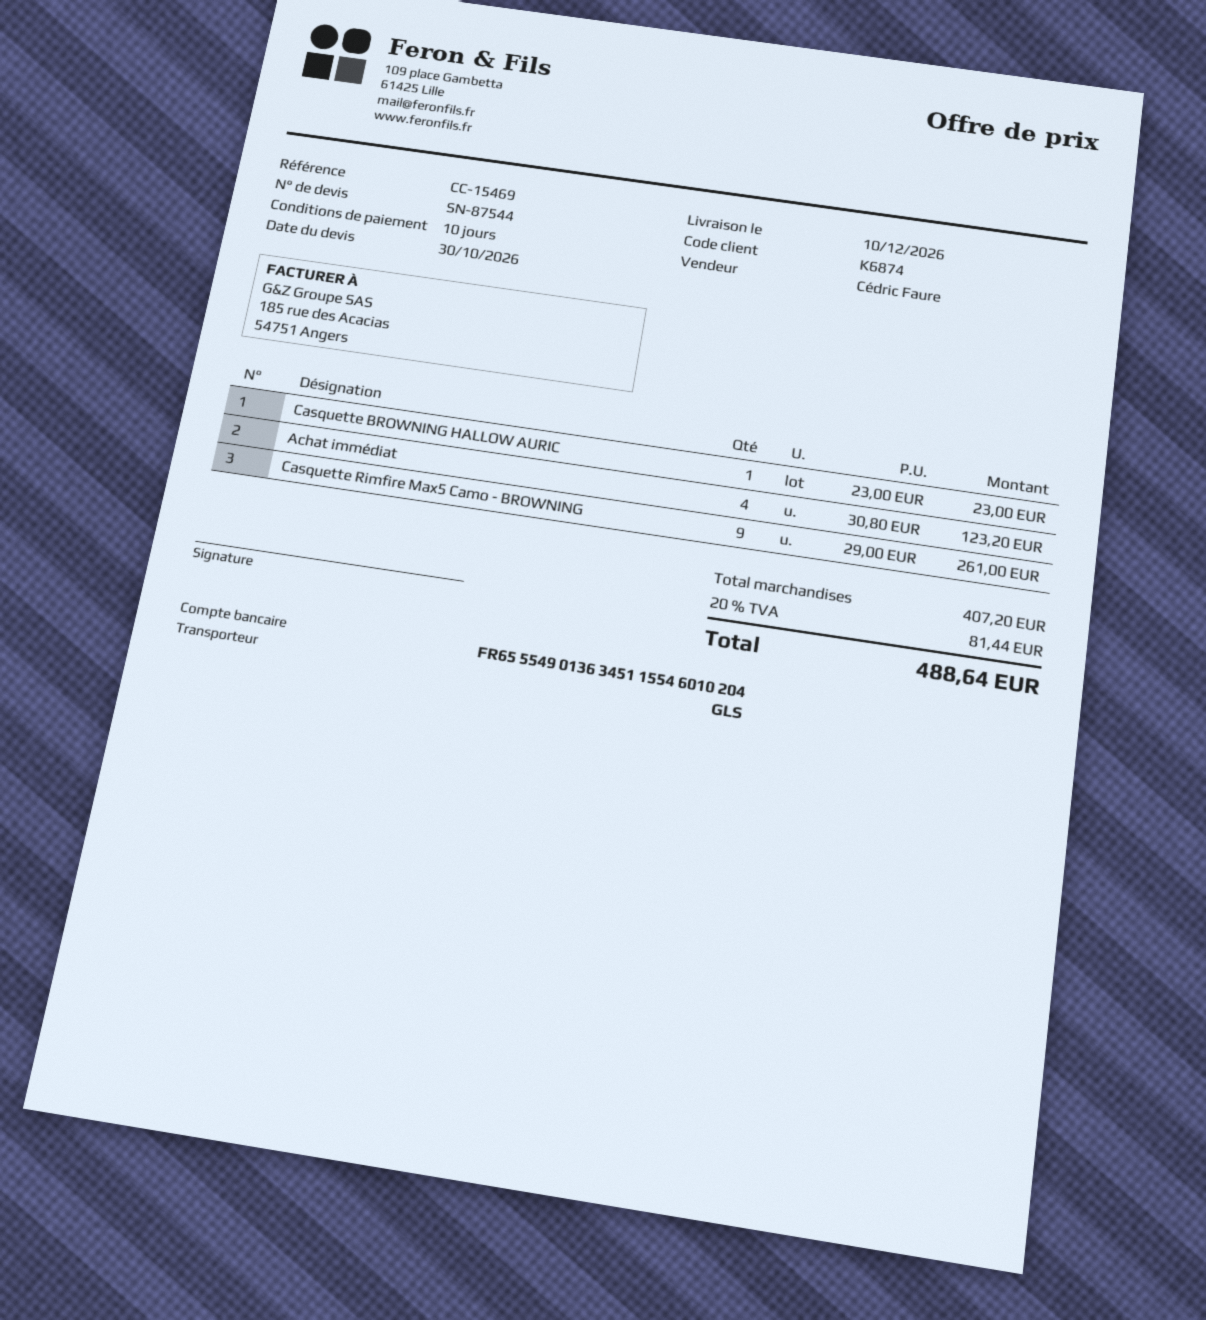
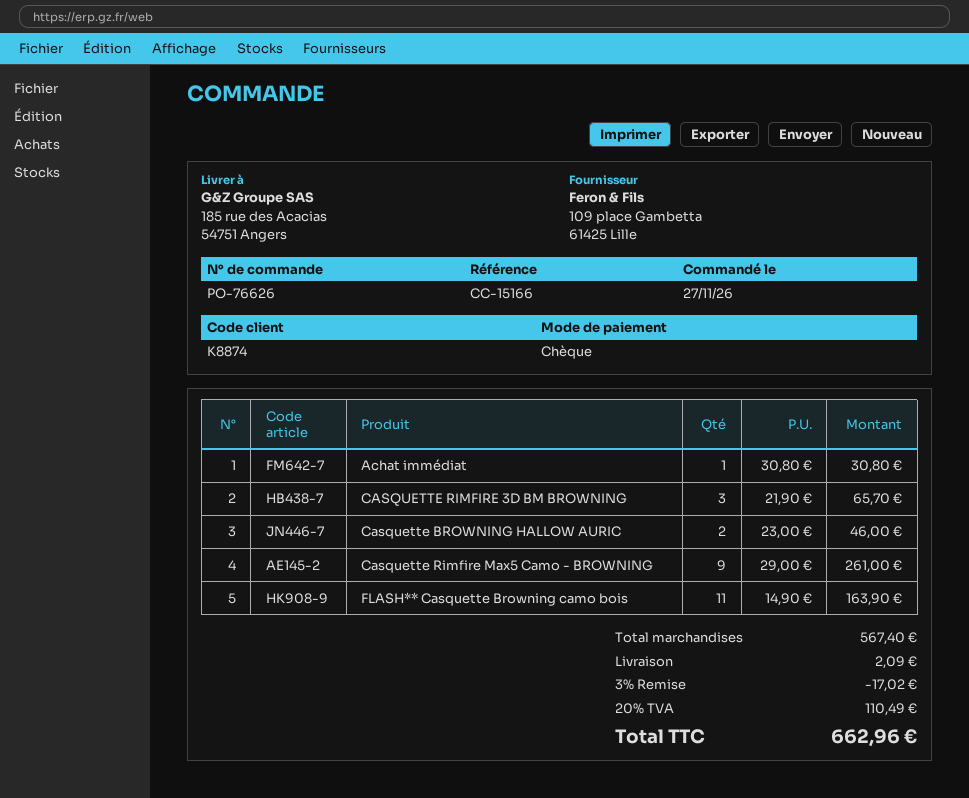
customer number: K6874 -> K8874
reference: CC-15469 -> CC-15166
Casquette BROWNING HALLOW AURIC: 1 x 23.00 = 23.00 -> 2 x 23.00 = 46.00
Achat immédiat: 4 x 30.80 = 123.20 -> 1 x 30.80 = 30.80
CASQUETTE RIMFIRE 3D BM BROWNING: none -> 3 x 21.90 = 65.70
FLASH** Casquette Browning camo bois: none -> 11 x 14.90 = 163.90
subtotal: 407.20 -> 567.40
discount: none -> 3% = 17.02
shipping: none -> 2.09
tax: 20% = 81.44 -> 20% = 110.49
total: 488.64 -> 662.96

